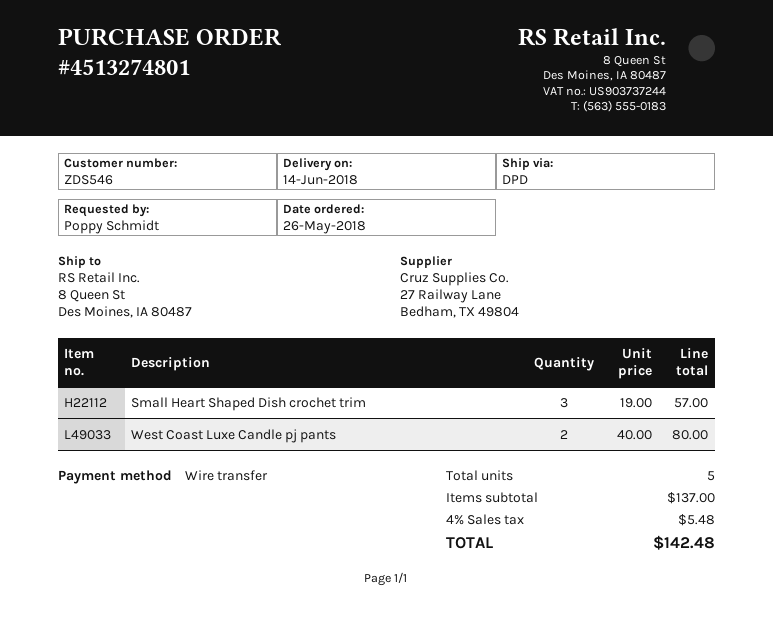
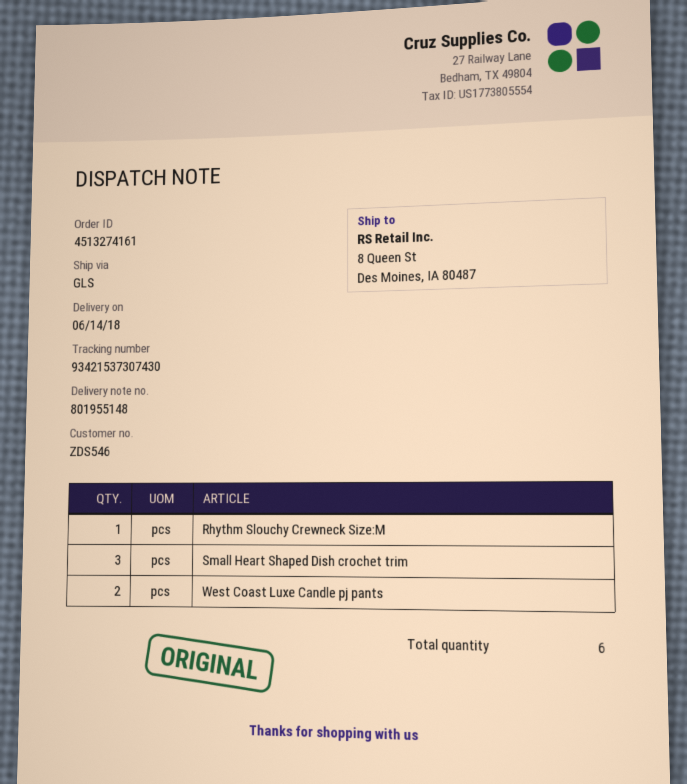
order number: 4513274801 -> 4513274161
shipping method: DPD -> GLS
Rhythm Slouchy Crewneck Size:M: none -> 1
total quantity: 5 -> 6

